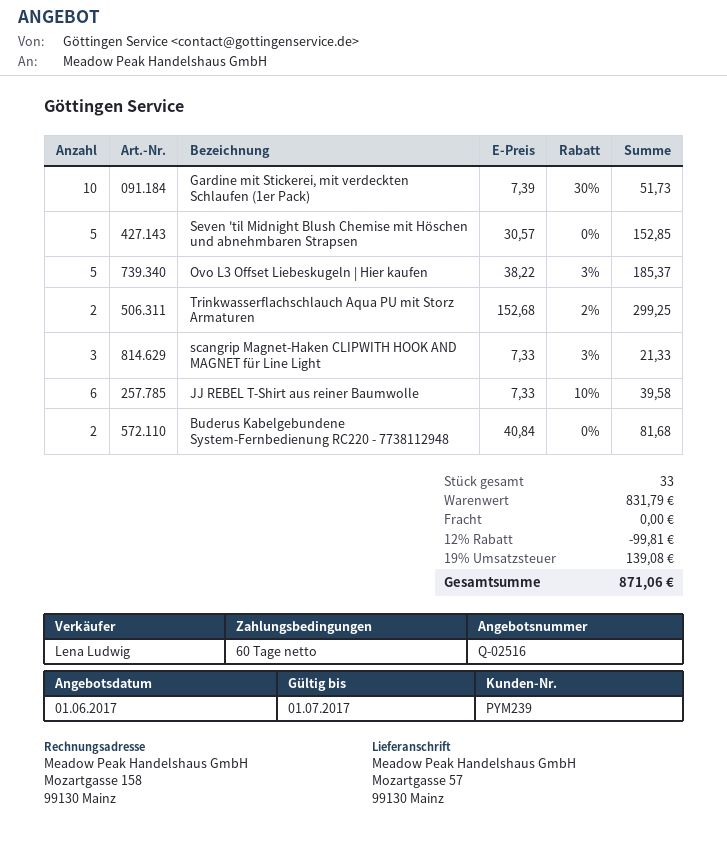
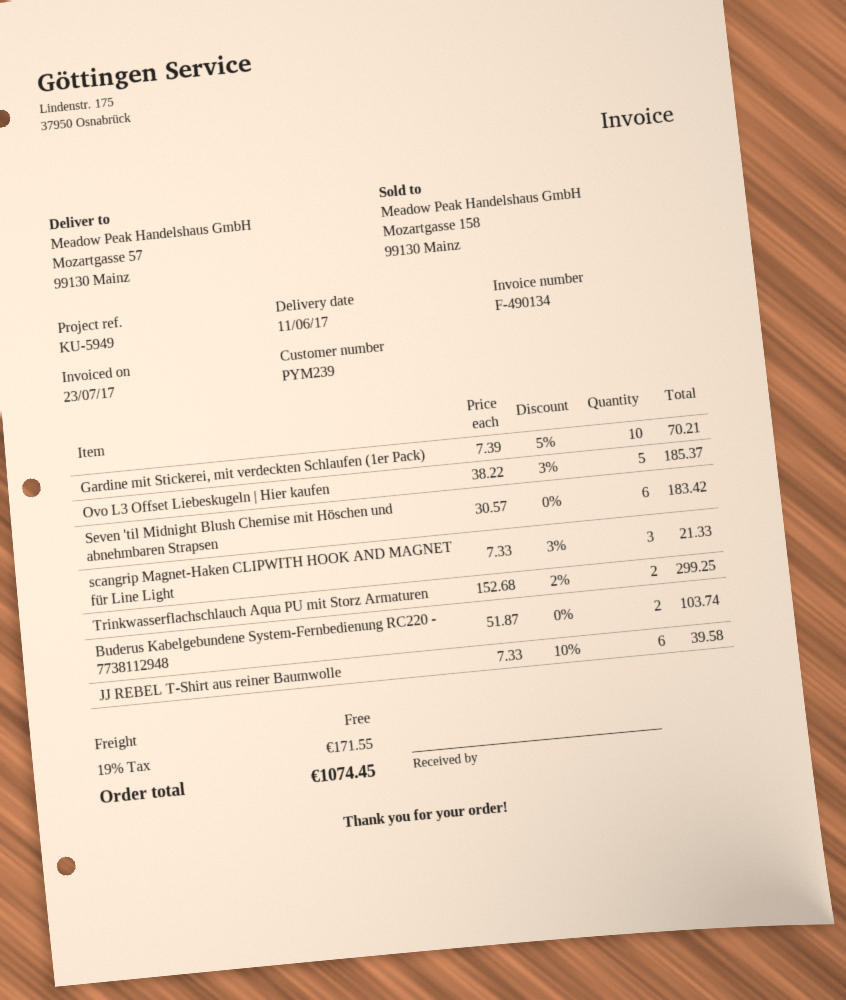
Gardine mit Stickerei, mit verdeckten Schlaufen (1er Pack): 10 x 7.39 - 30% = 51.73 -> 10 x 7.39 - 5% = 70.21
Seven 'til Midnight Blush Chemise mit Höschen und abnehmbaren Strapsen: 5 x 30.57 = 152.85 -> 6 x 30.57 = 183.42
Buderus Kabelgebundene System-Fernbedienung RC220 - 7738112948: 2 x 40.84 = 81.68 -> 2 x 51.87 = 103.74
discount: 12% = 99.81 -> none
tax: 19% = 139.08 -> 19% = 171.55
total: 871.06 -> 1074.45

